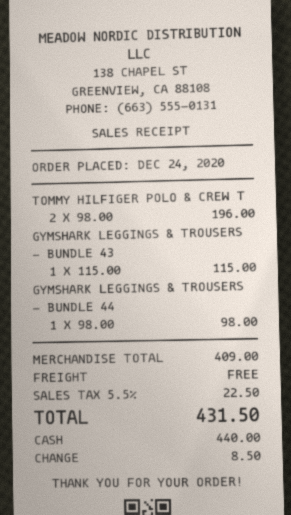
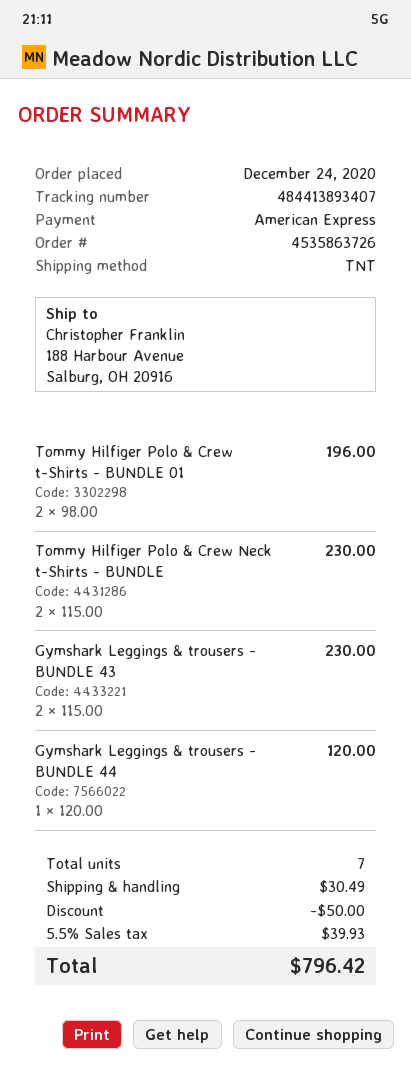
payment method: cash -> American Express
GYMSHARK LEGGINGS & TROUSERS - BUNDLE 43: 1 x 115.00 = 115.00 -> 2 x 115.00 = 230.00
GYMSHARK LEGGINGS & TROUSERS - BUNDLE 44: 1 x 98.00 = 98.00 -> 1 x 120.00 = 120.00
Tommy Hilfiger Polo & Crew Neck t-Shirts - BUNDLE: none -> 2 x 115.00 = 230.00
discount: none -> 50.00
shipping: 0.00 -> 30.49
tax: 5.5% = 22.50 -> 5.5% = 39.93
total: 431.50 -> 796.42

